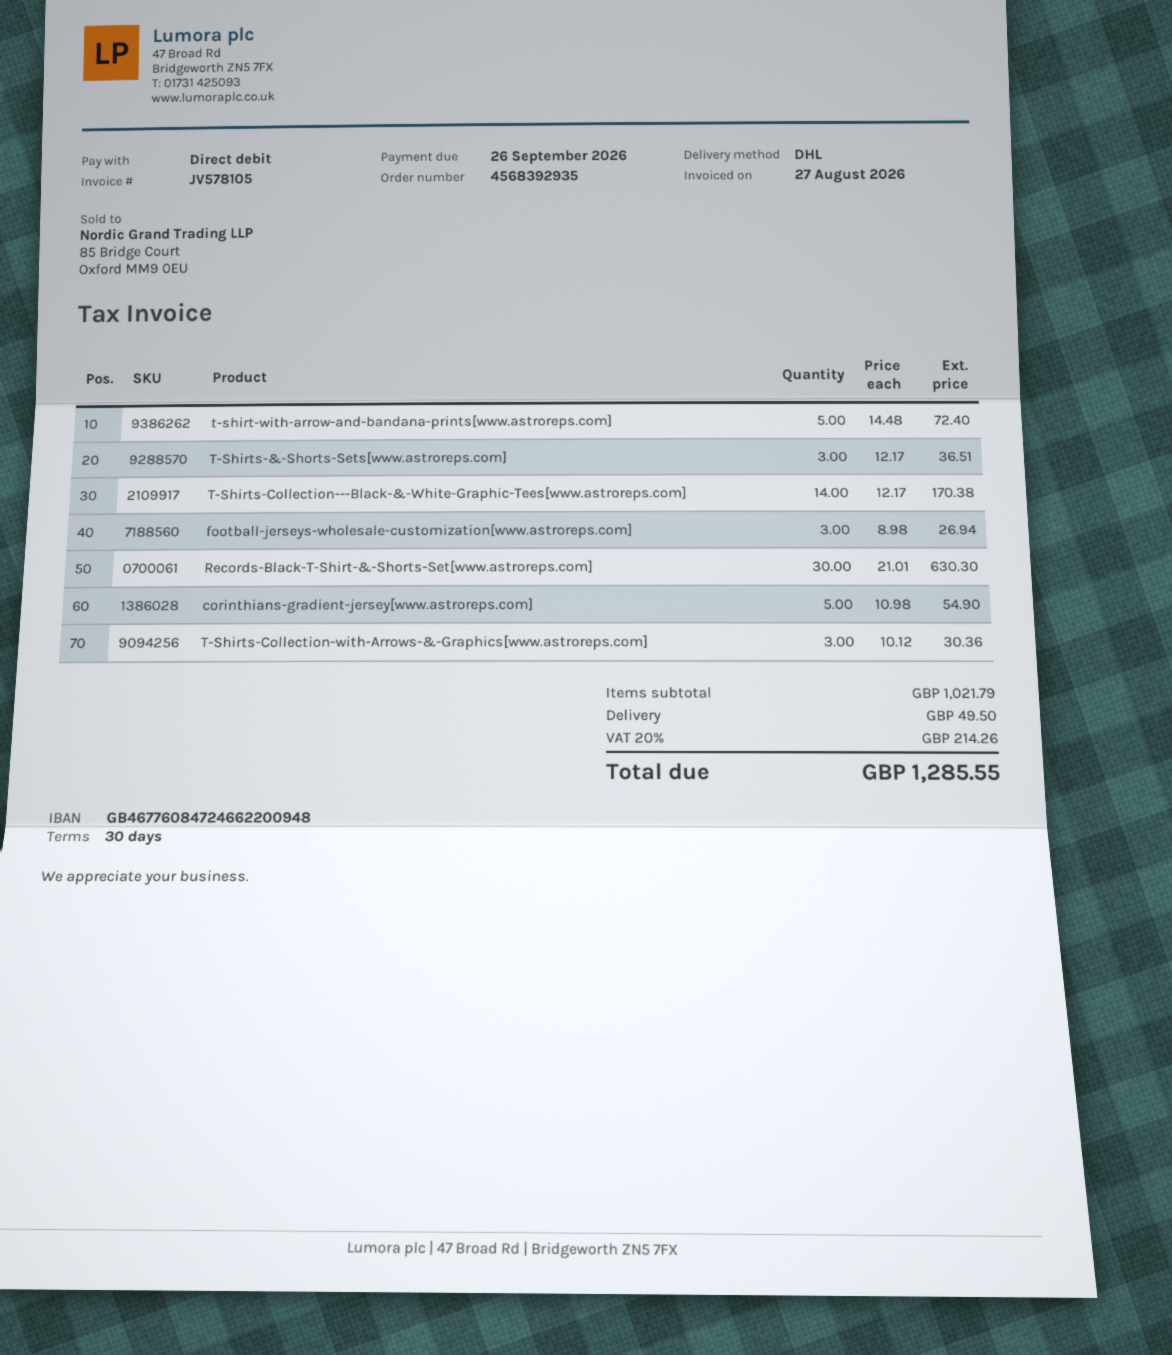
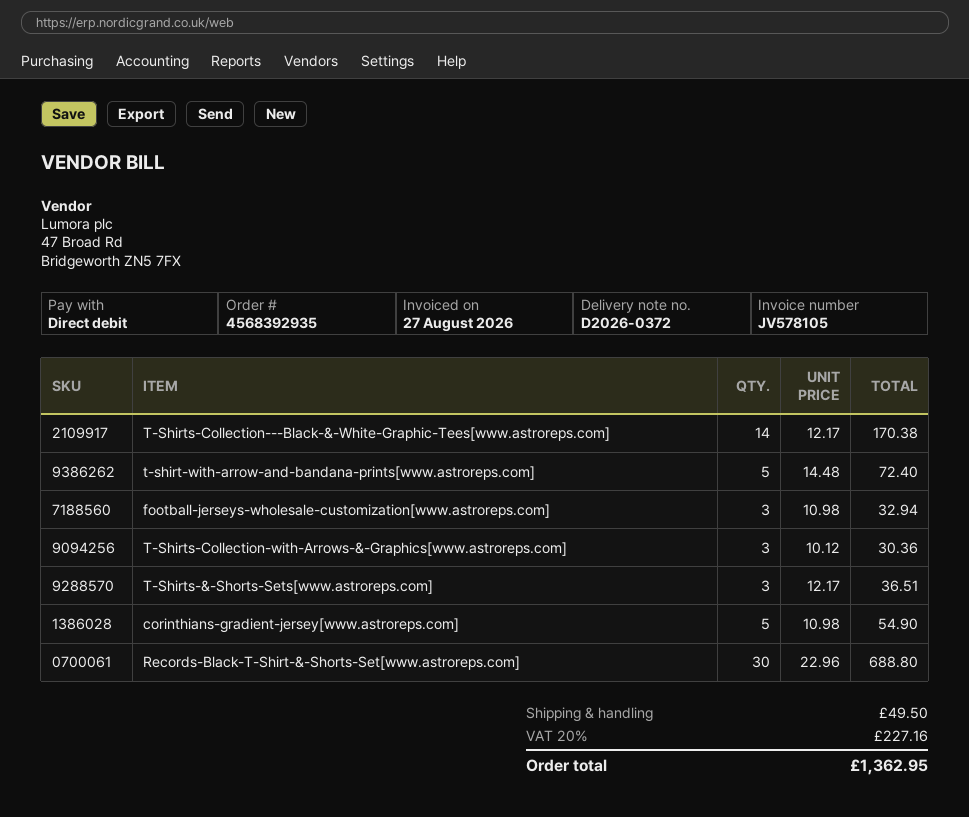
football-jerseys-wholesale-customization[www.astroreps.com]: 3 x 8.98 = 26.94 -> 3 x 10.98 = 32.94
Records-Black-T-Shirt-&-Shorts-Set[www.astroreps.com]: 30 x 21.01 = 630.30 -> 30 x 22.96 = 688.80
tax: 20% = 214.26 -> 20% = 227.16
total: 1285.55 -> 1362.95

